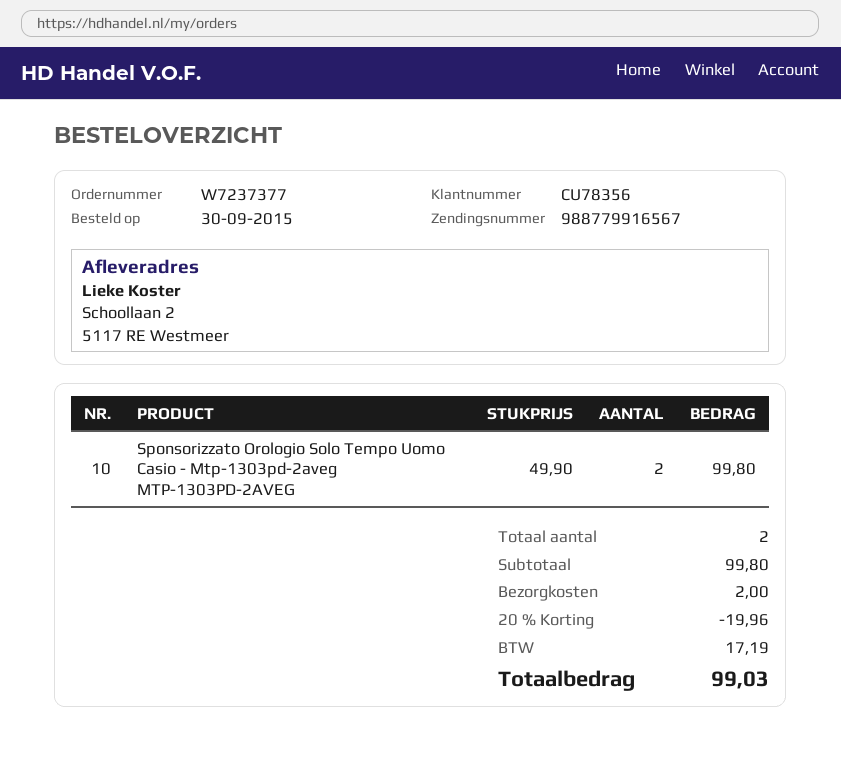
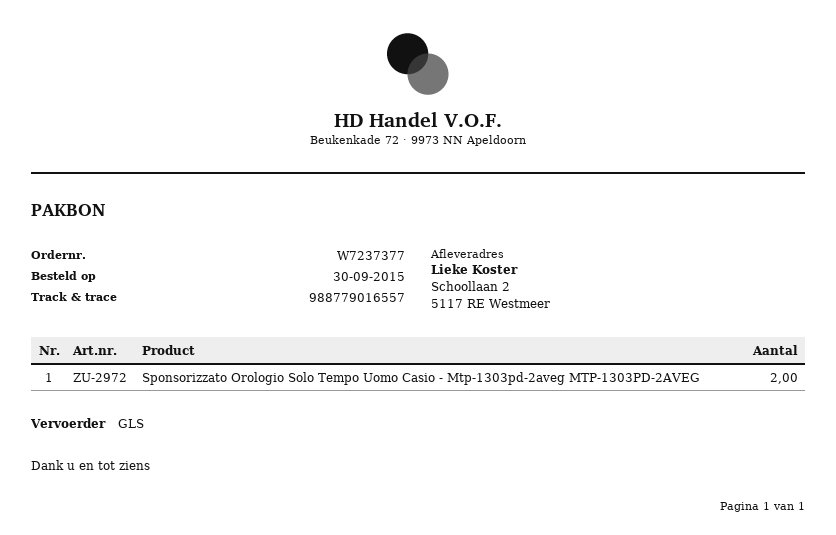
tracking number: 988779916567 -> 988779016557

